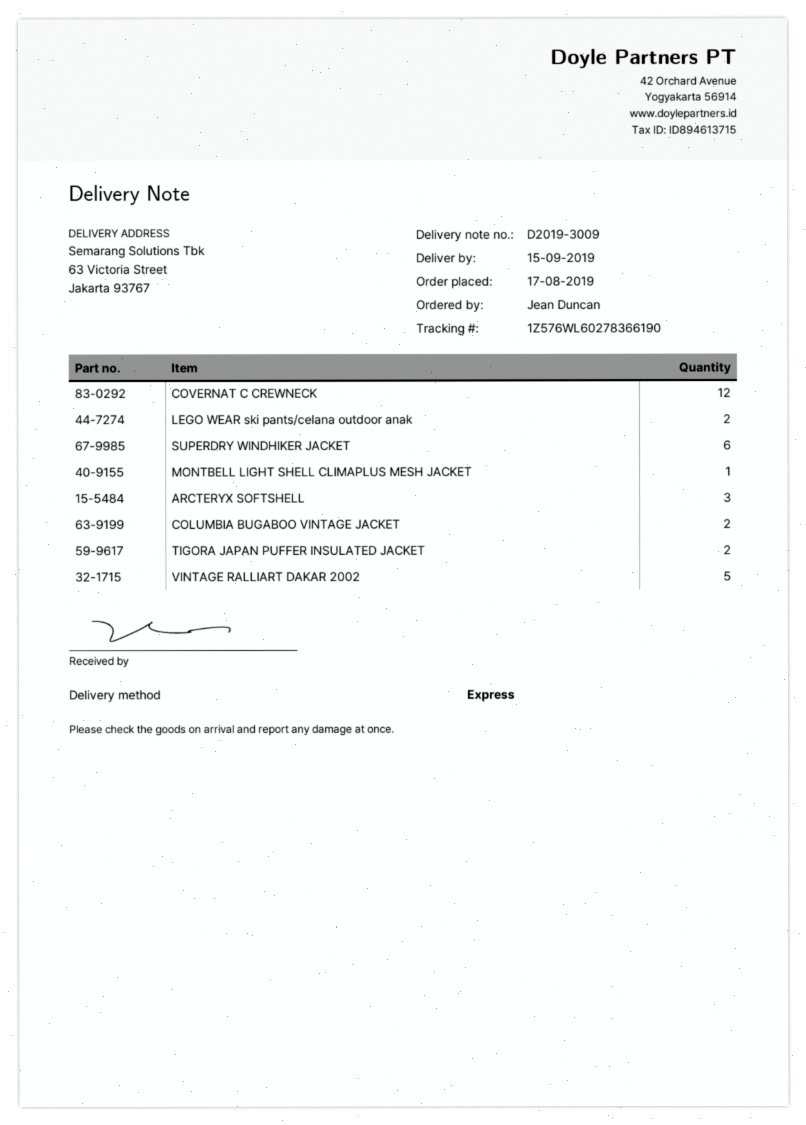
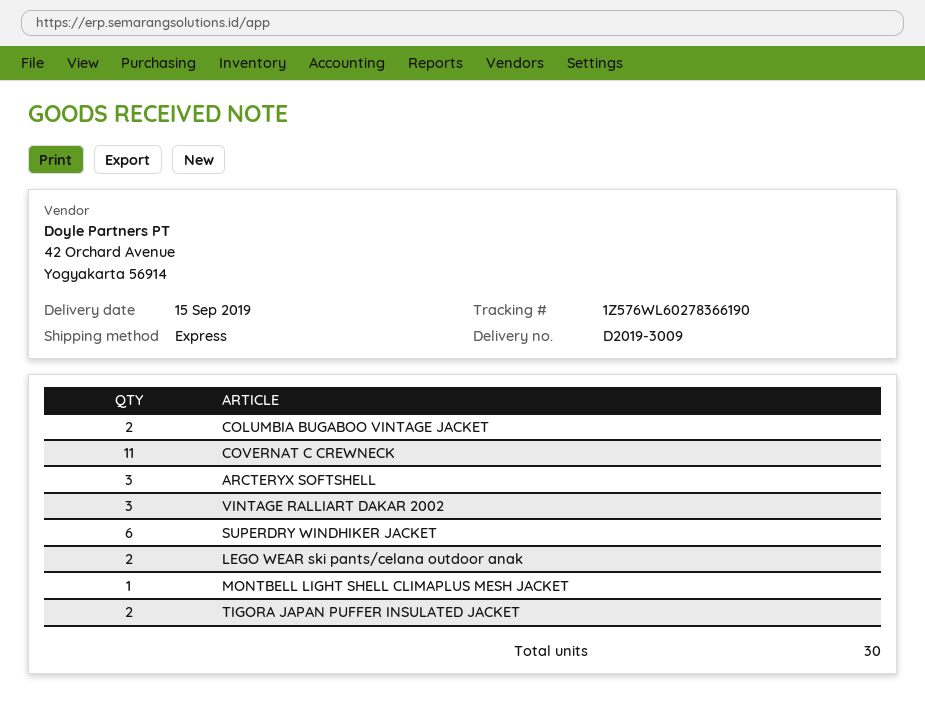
COVERNAT C CREWNECK: 12 -> 11
VINTAGE RALLIART DAKAR 2002: 5 -> 3

